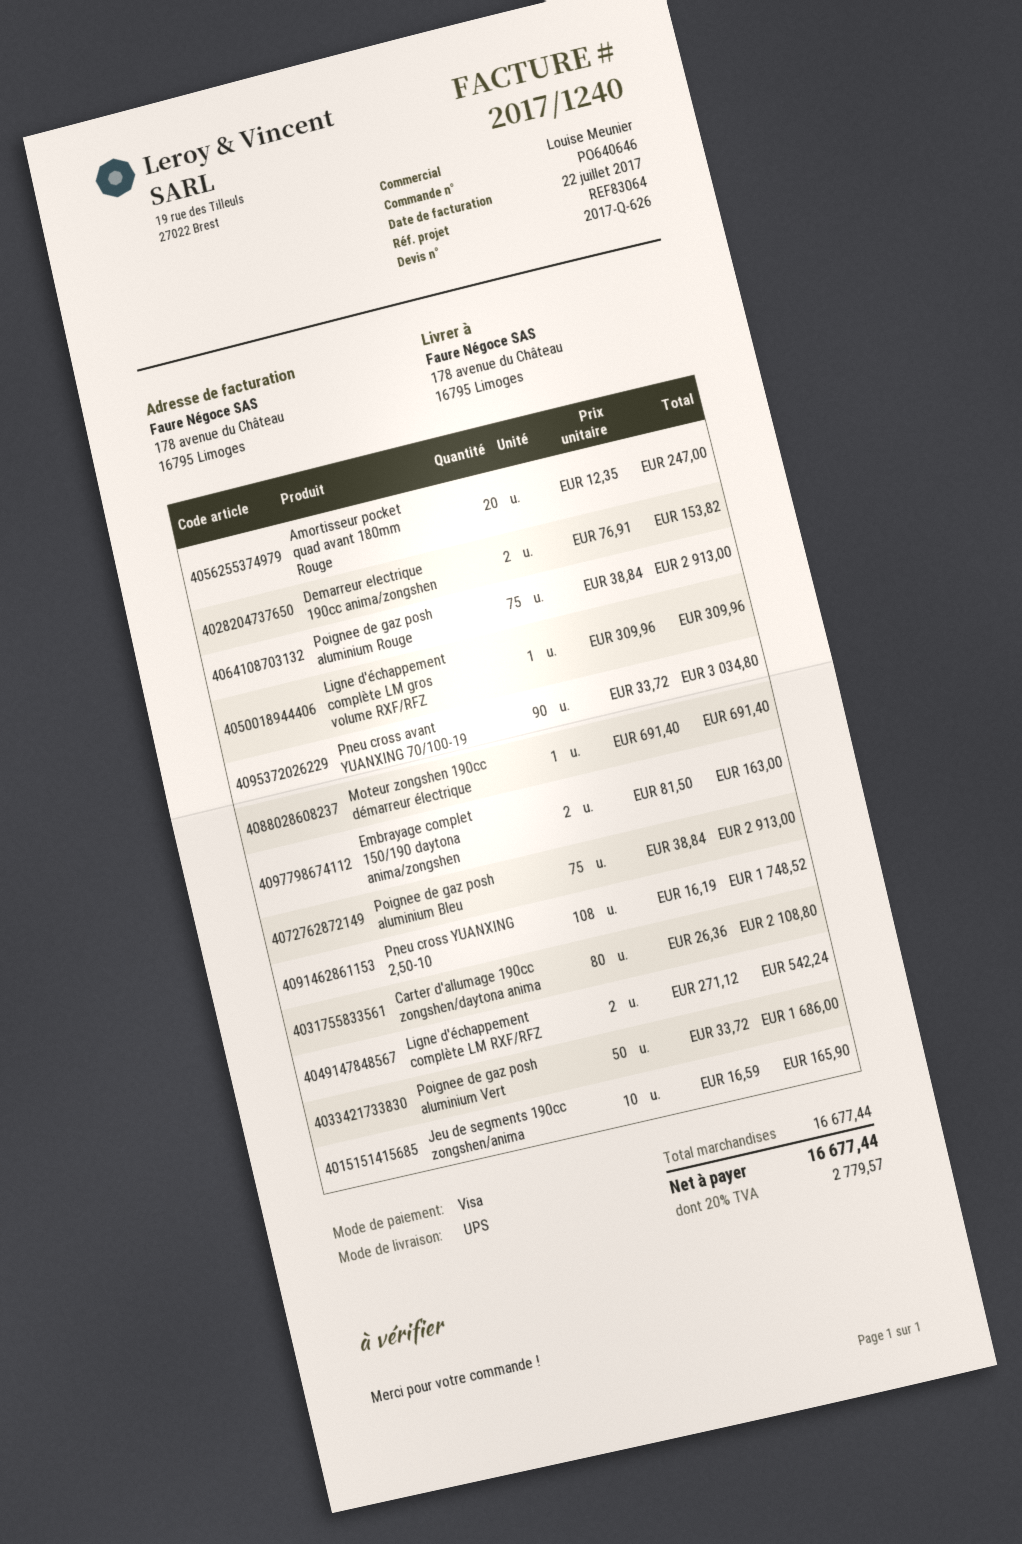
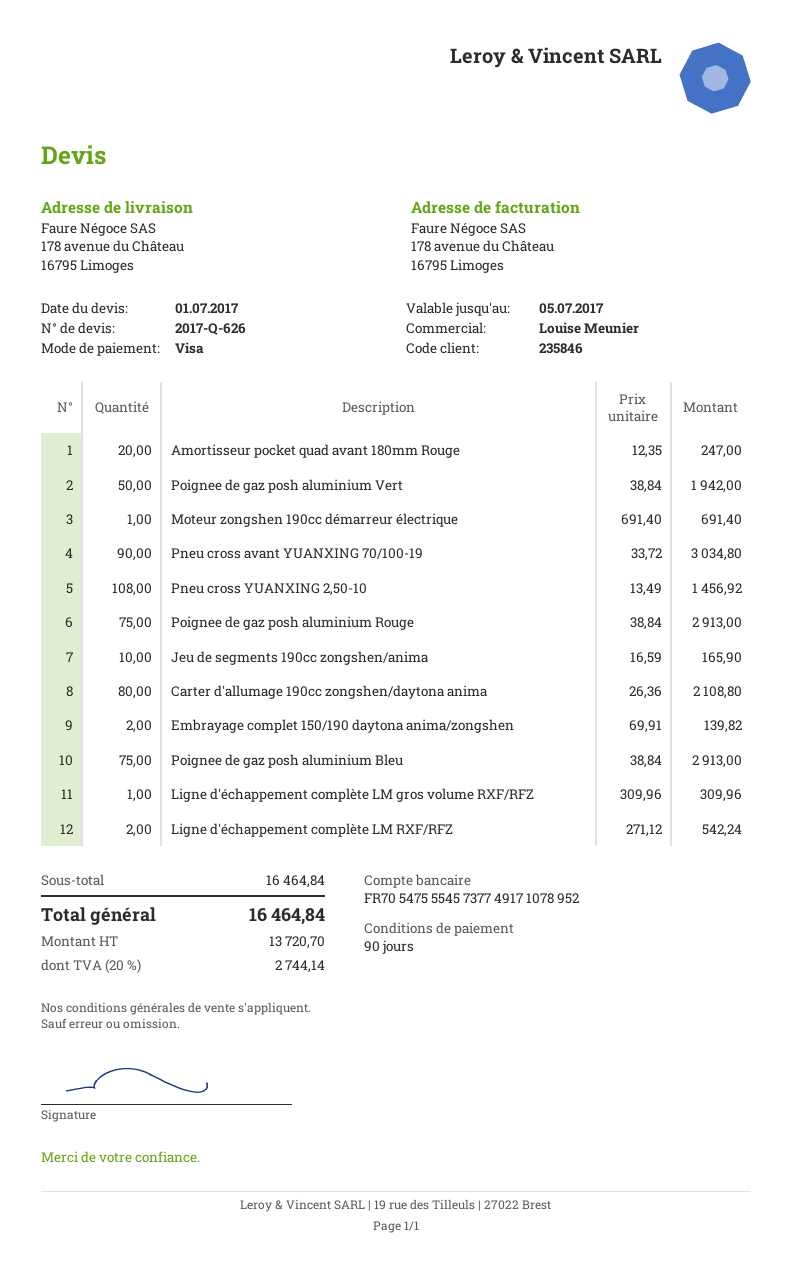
Demarreur electrique 190cc anima/zongshen: 2 x 76.91 = 153.82 -> none
Embrayage complet 150/190 daytona anima/zongshen: 2 x 81.50 = 163.00 -> 2 x 69.91 = 139.82
Pneu cross YUANXING 2,50-10: 108 x 16.19 = 1748.52 -> 108 x 13.49 = 1456.92
Poignee de gaz posh aluminium Vert: 50 x 33.72 = 1686.00 -> 50 x 38.84 = 1942.00
subtotal: 16677.44 -> 16464.84
tax: 20% = 2779.57 -> 20% = 2744.14
total: 16677.44 -> 16464.84

